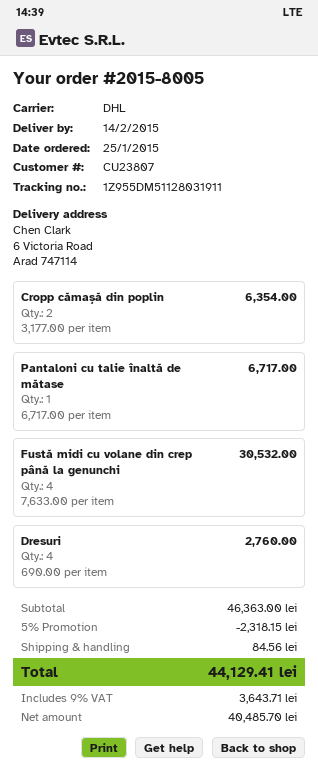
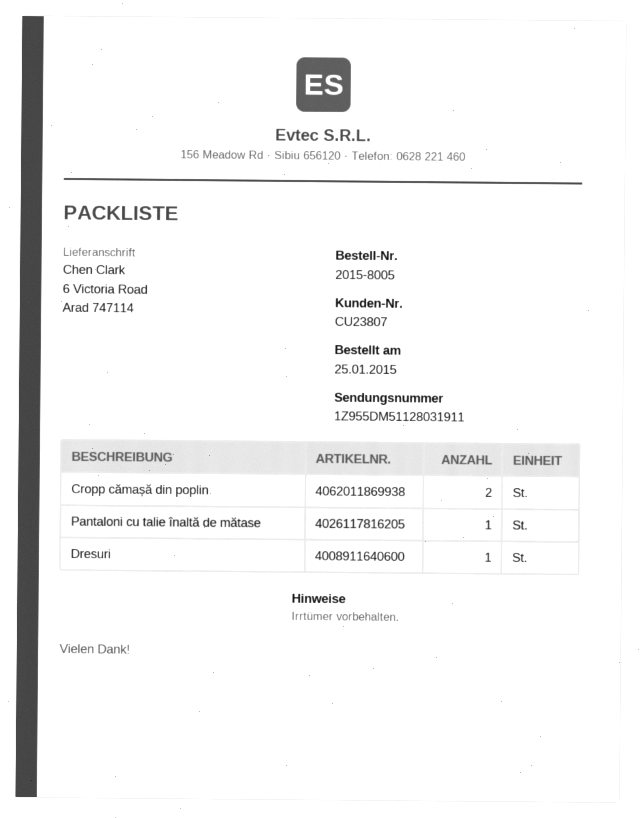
Fustă midi cu volane din crep până la genunchi: 4 -> none
Dresuri: 4 -> 1

